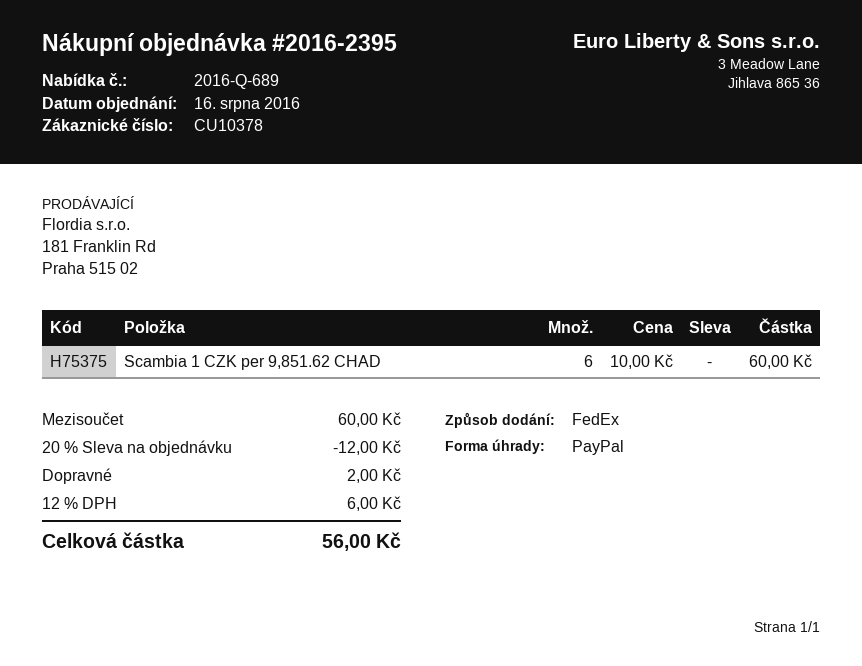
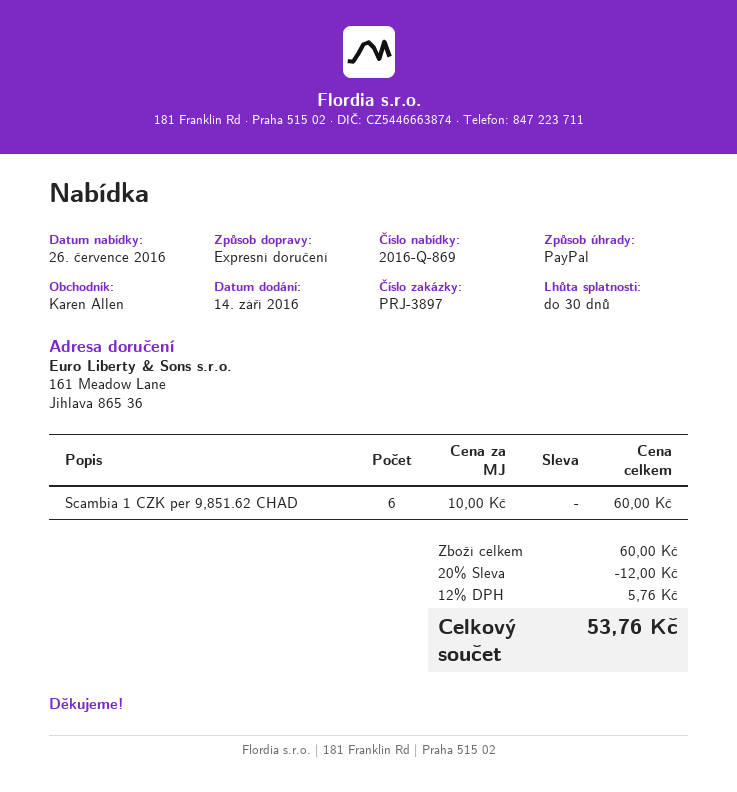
quote number: 2016-Q-689 -> 2016-Q-869
shipping method: FedEx -> express
shipping: 2.00 -> none
tax: 12% = 6.00 -> 12% = 5.76
total: 56.00 -> 53.76

